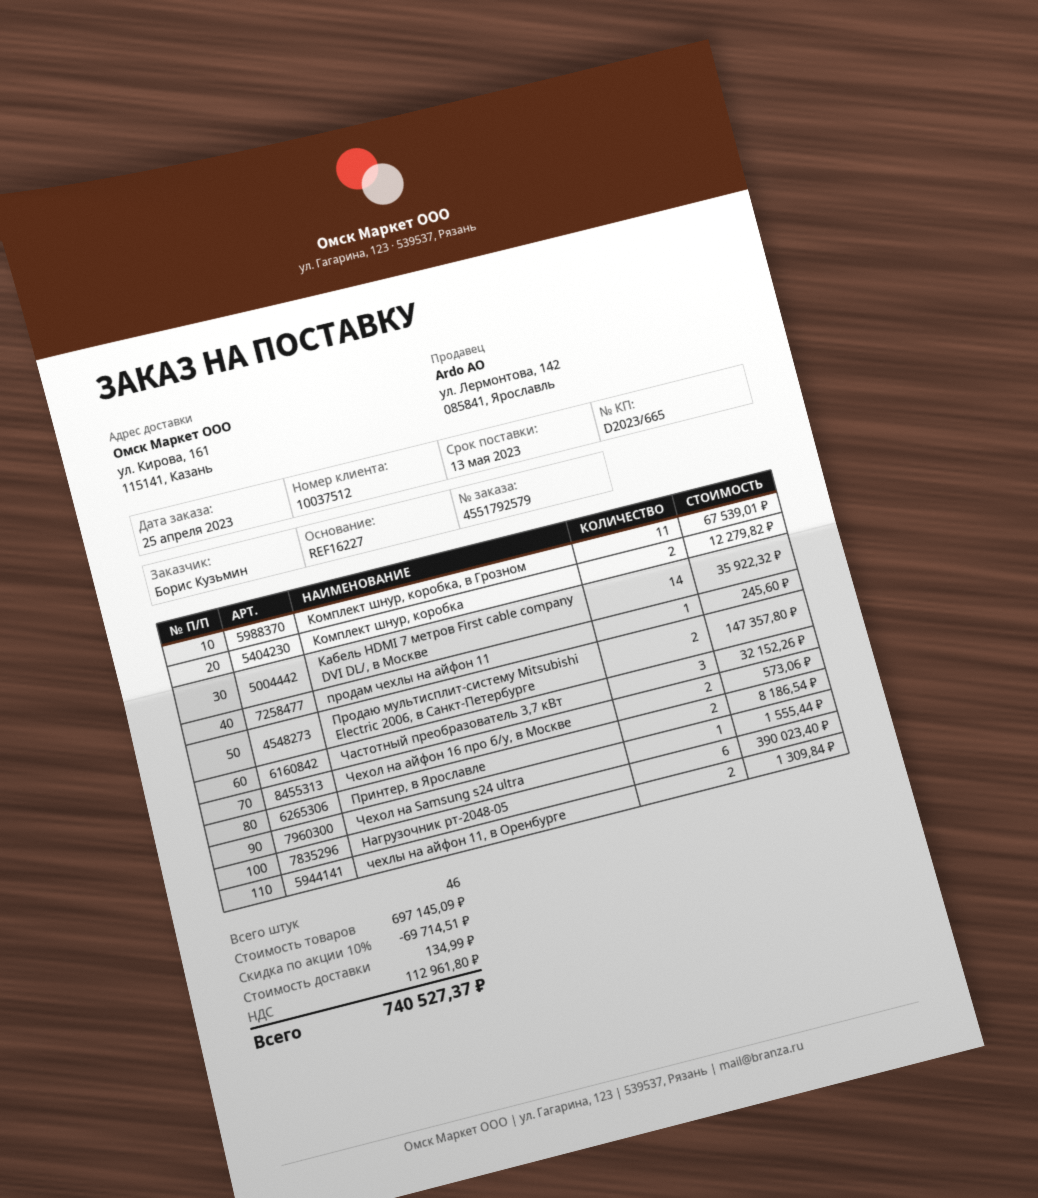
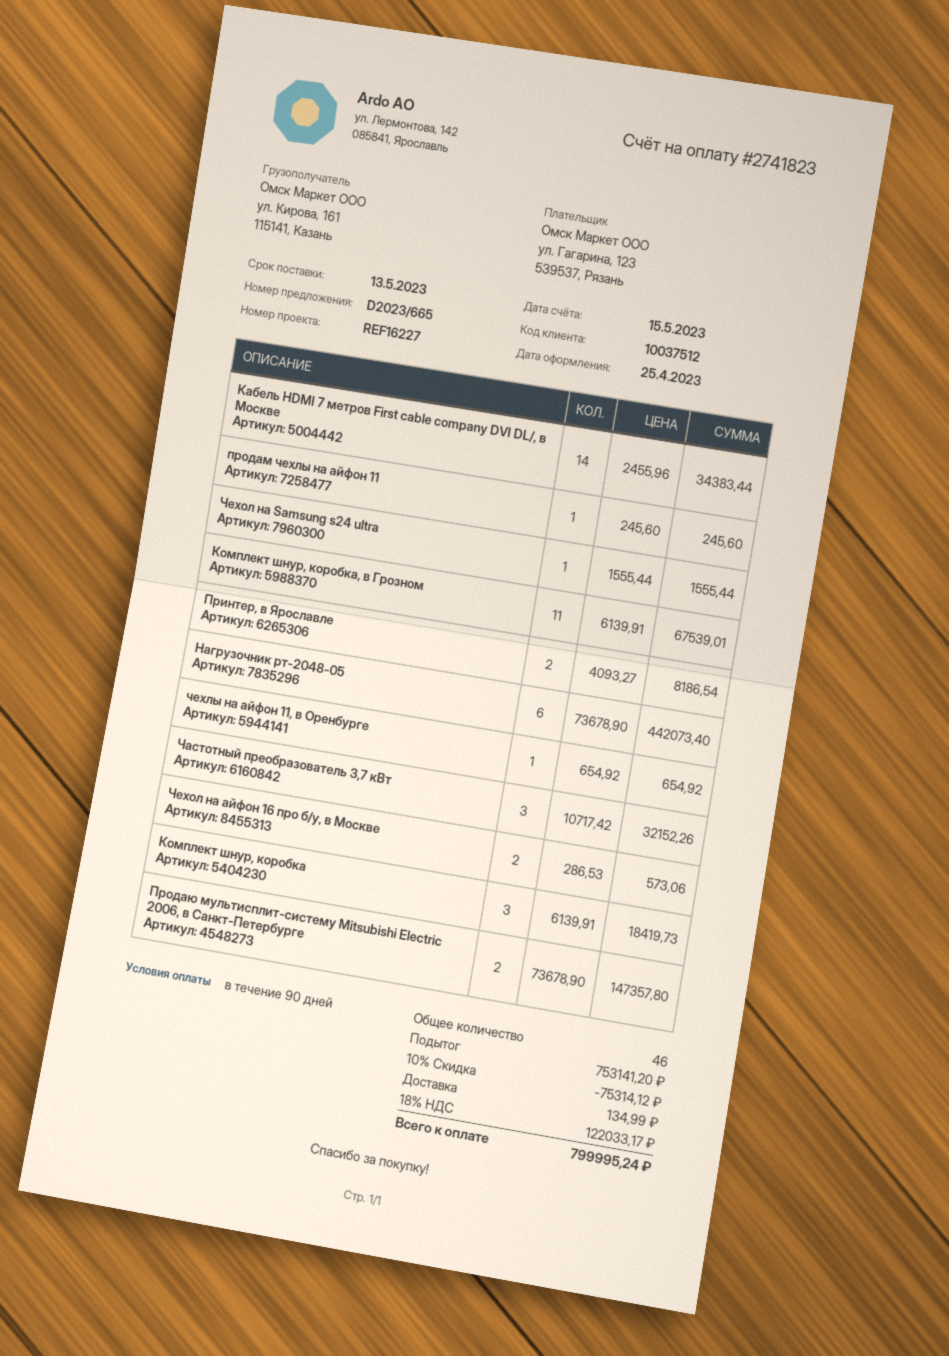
Комплект шнур, коробка: 2 for 12279.82 -> 3 for 18419.73
Кабель HDMI 7 метров First cable company DVI DL/, в Москве: 14 for 35922.32 -> 14 for 34383.44
Нагрузочник рт-2048-05: 6 for 390023.40 -> 6 for 442073.40
чехлы на айфон 11, в Оренбурге: 2 for 1309.84 -> 1 for 654.92
subtotal: 697145.09 -> 753141.20
discount: 10% = 69714.51 -> 10% = 75314.12
tax: 112961.80 -> 122033.17
total: 740527.37 -> 799995.24

